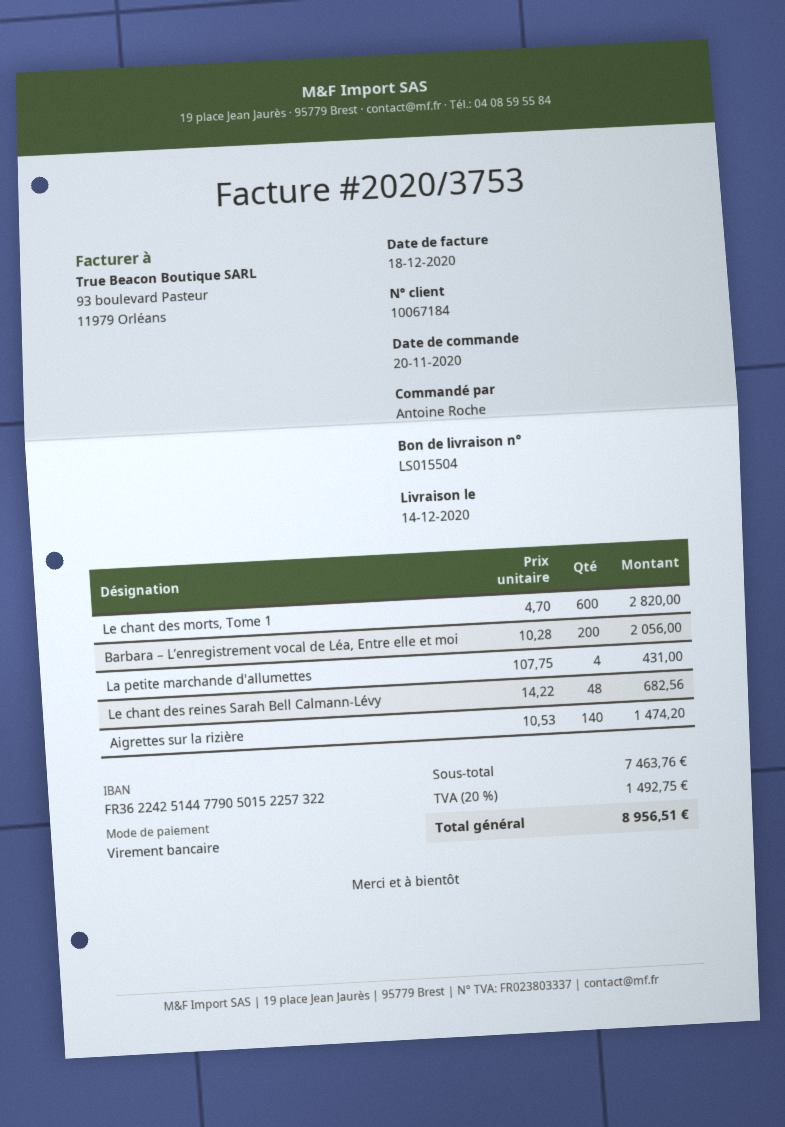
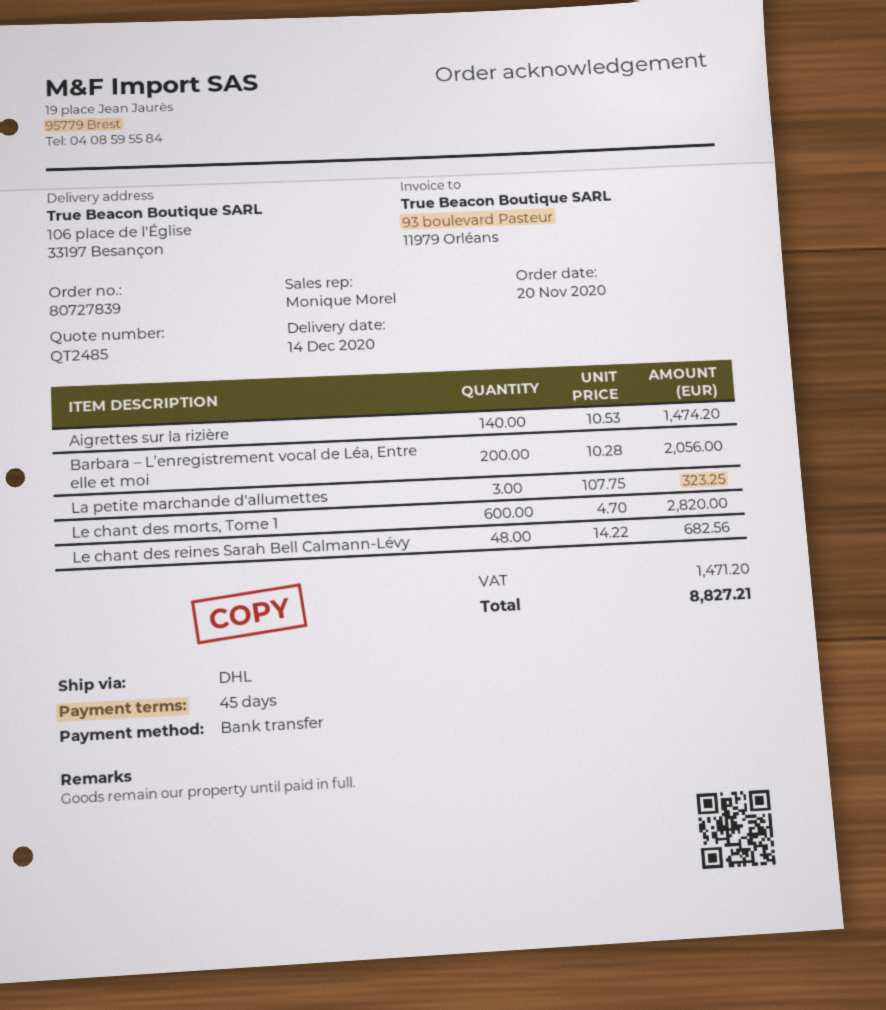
La petite marchande d'allumettes: 4 x 107.75 = 431.00 -> 3 x 107.75 = 323.25
tax: 1492.75 -> 1471.20
total: 8956.51 -> 8827.21

